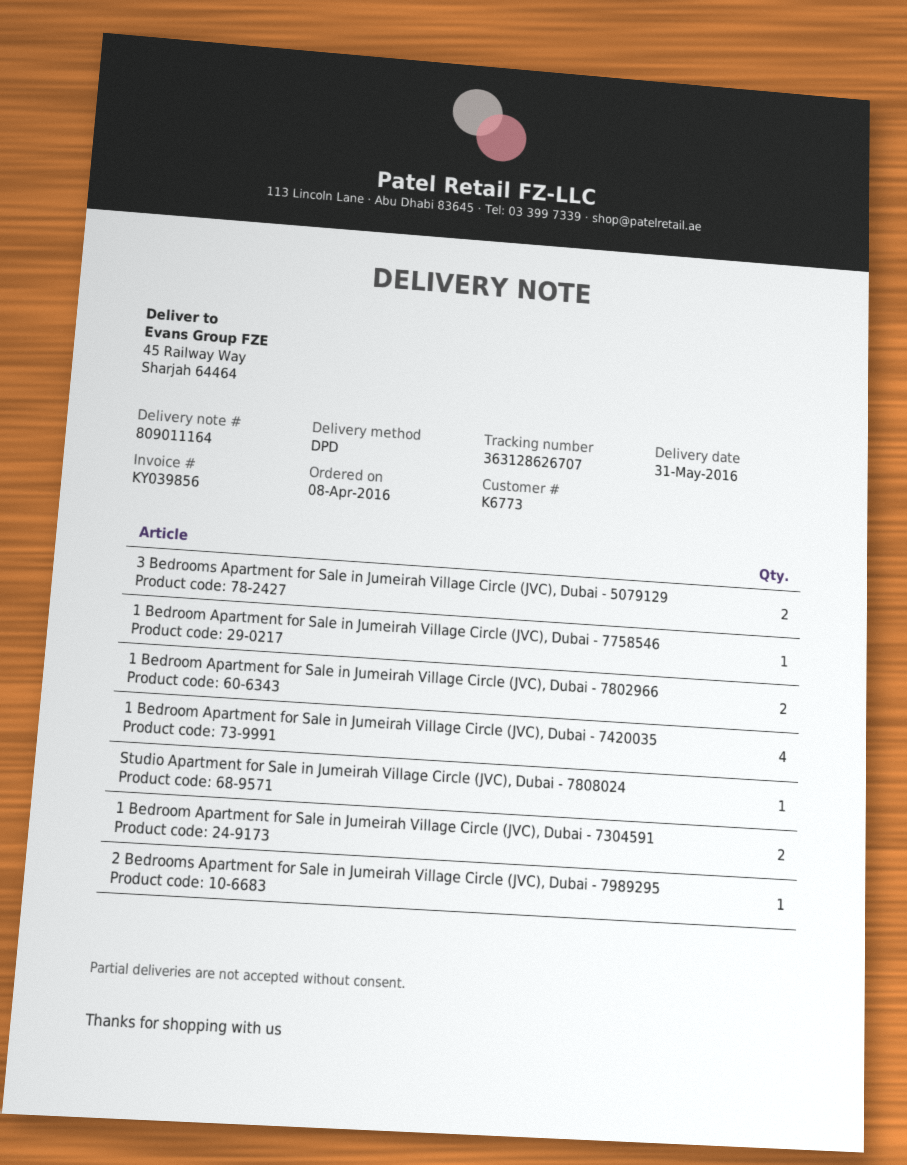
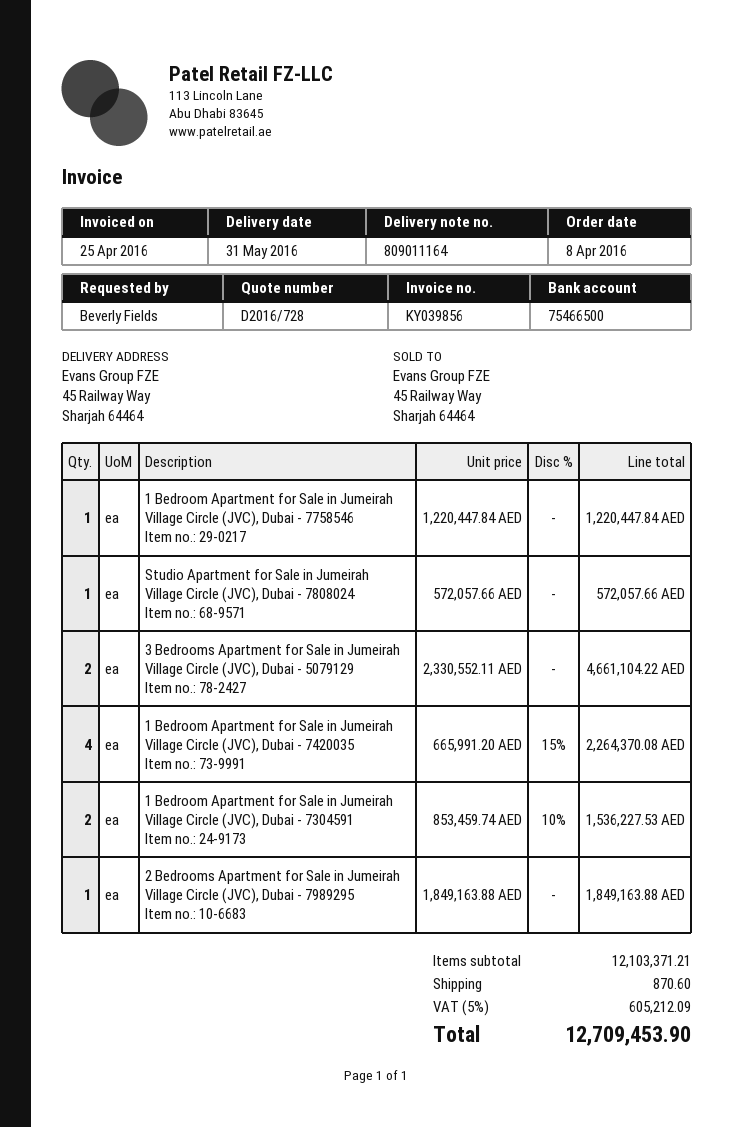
1 Bedroom Apartment for Sale in Jumeirah Village Circle (JVC), Dubai - 7802966: 2 -> none

